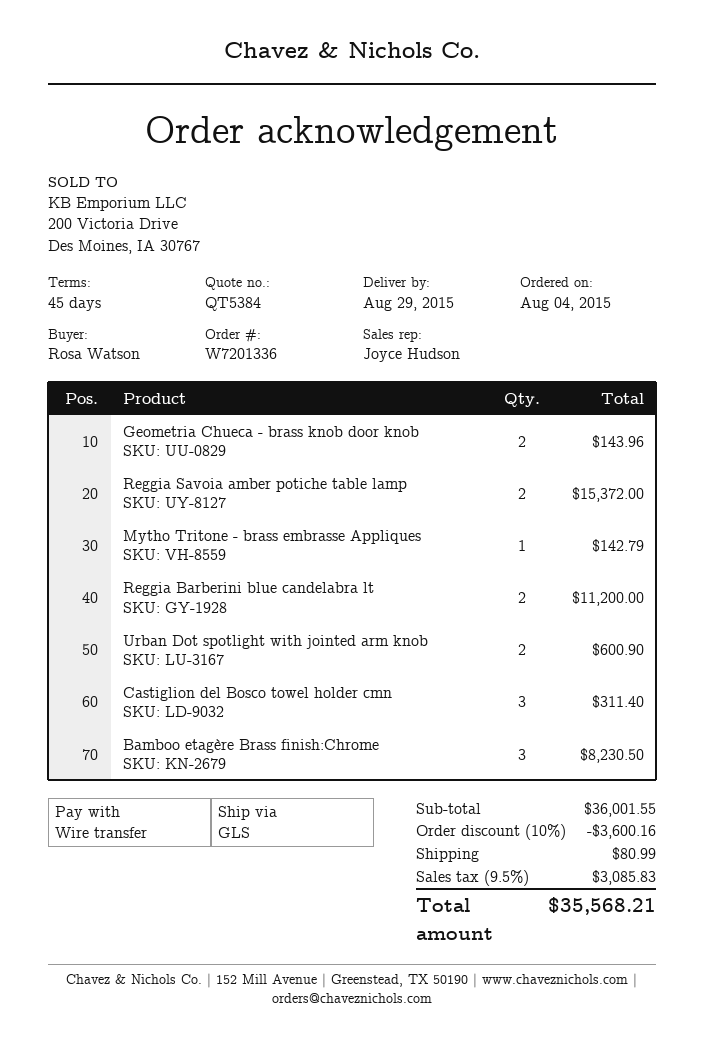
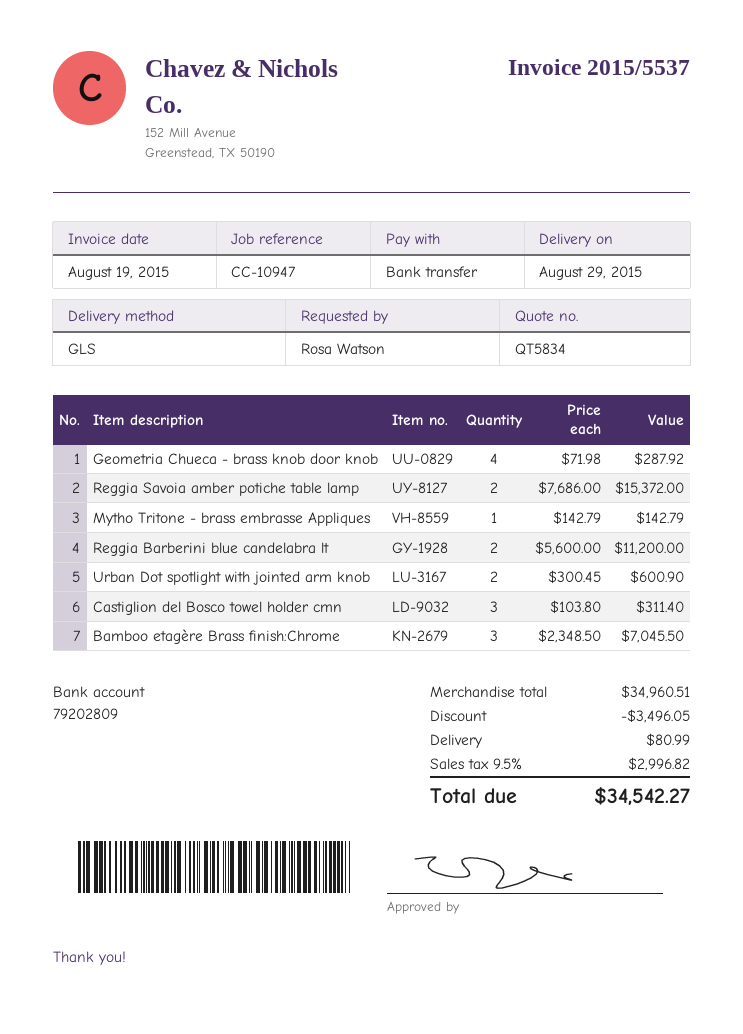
quote number: QT5384 -> QT5834
Geometria Chueca - brass knob door knob: 2 for 143.96 -> 4 for 287.92
Bamboo etagère Brass finish:Chrome: 3 for 8230.50 -> 3 for 7045.50
subtotal: 36001.55 -> 34960.51
discount: 3600.16 -> 3496.05
tax: 9.5% = 3085.83 -> 9.5% = 2996.82
total: 35568.21 -> 34542.27

